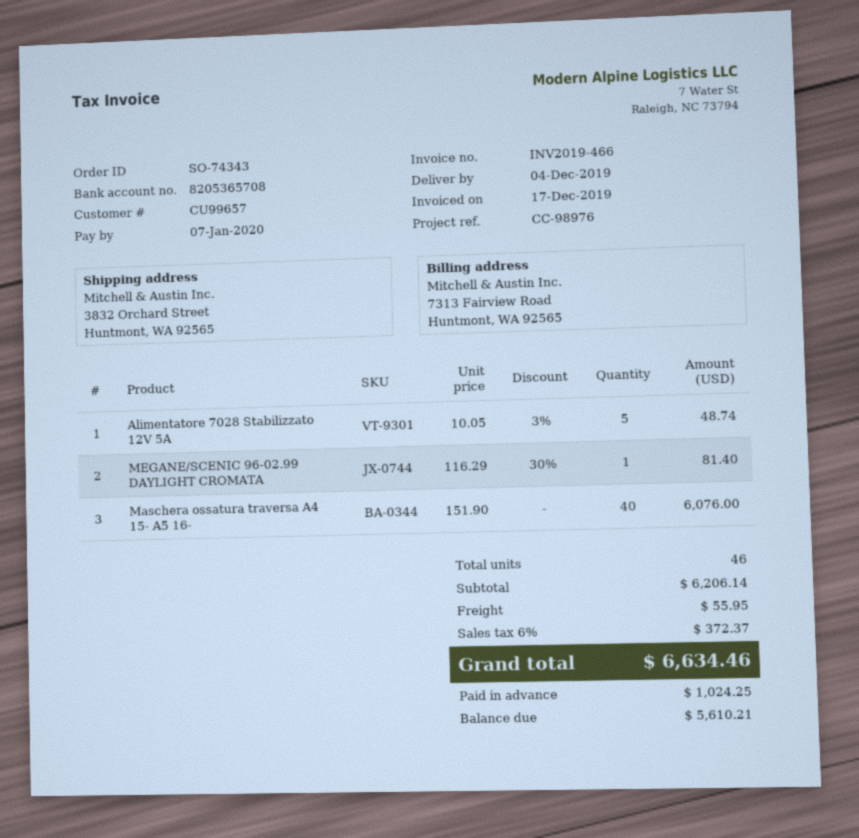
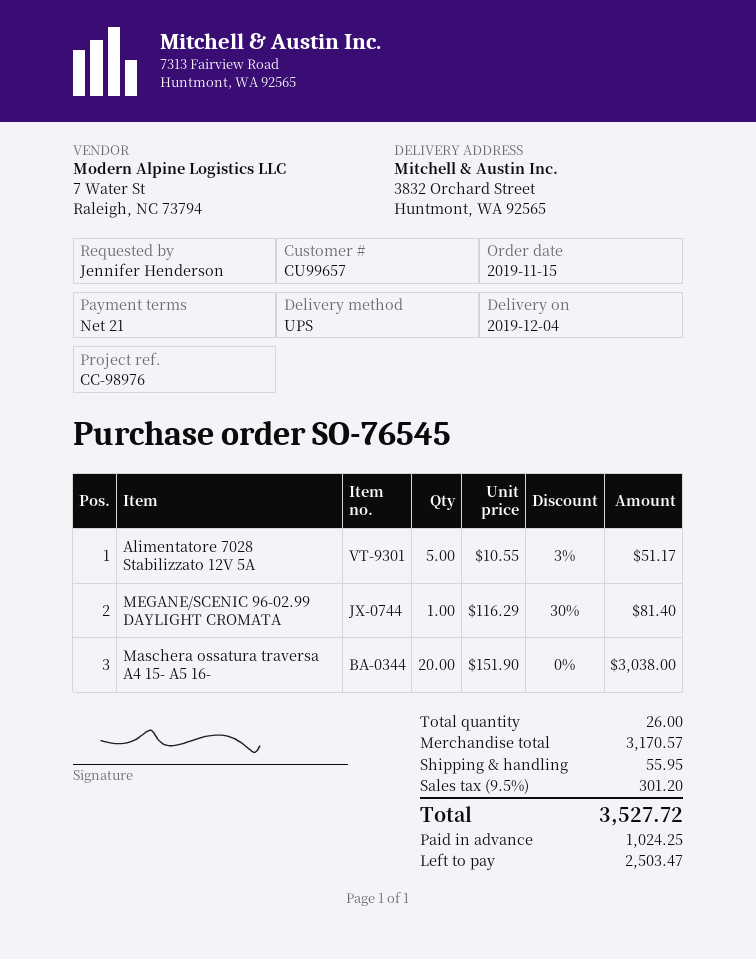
order number: SO-74343 -> SO-76545
Alimentatore 7028 Stabilizzato 12V 5A: 5 x 10.05 - 3% = 48.74 -> 5 x 10.55 - 3% = 51.17
Maschera ossatura traversa A4 15- A5 16-: 40 x 151.90 = 6076.00 -> 20 x 151.90 = 3038.00
total quantity: 46 -> 26
subtotal: 6206.14 -> 3170.57
tax: 6% = 372.37 -> 9.5% = 301.20
total: 6634.46 -> 3527.72
balance: 5610.21 -> 2503.47

